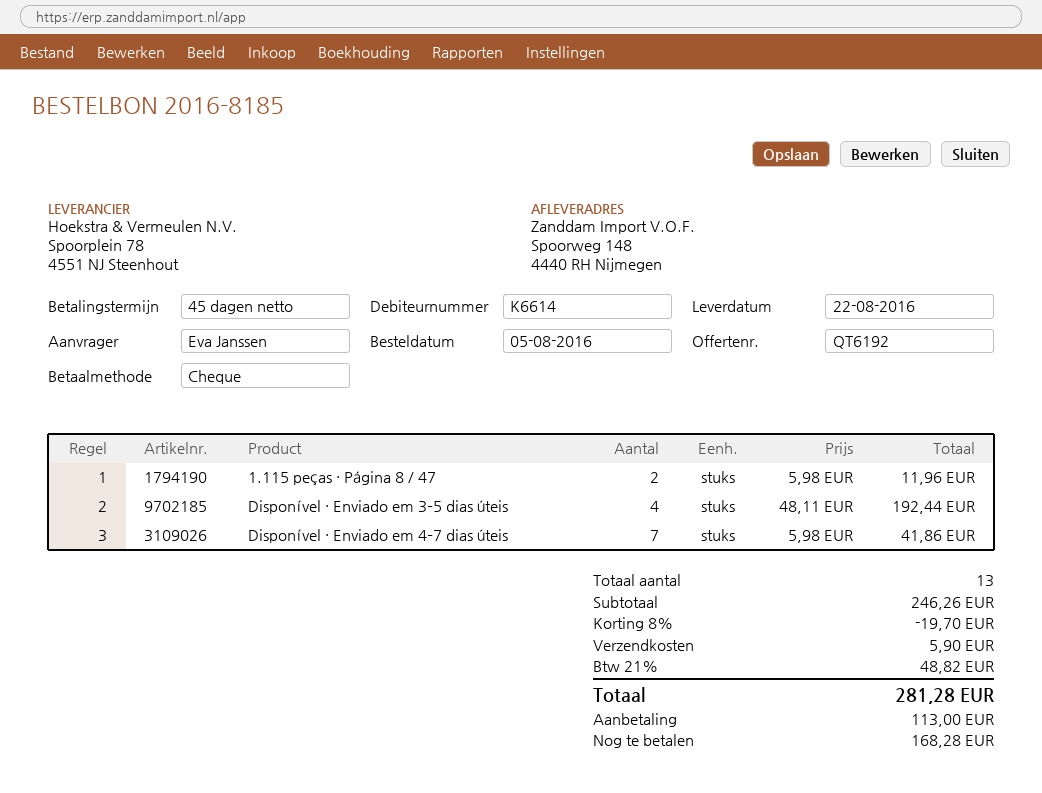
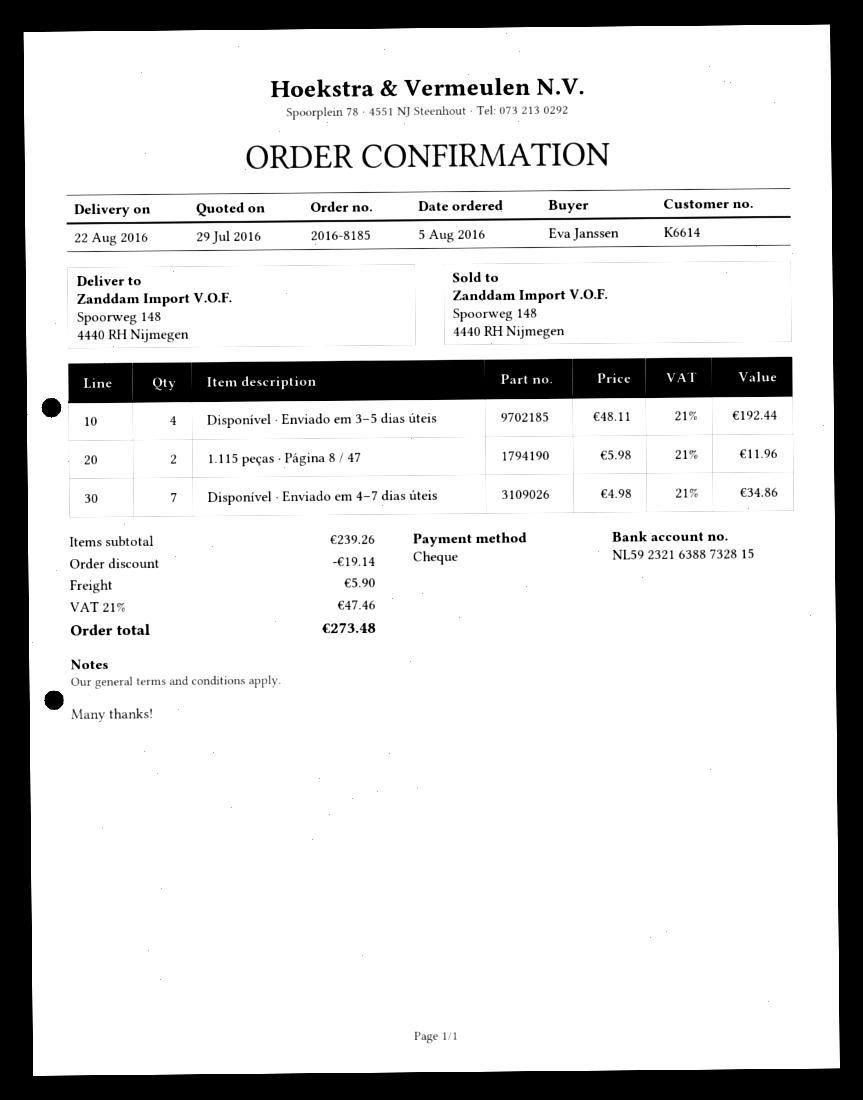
Disponível · Enviado em 4–7 dias úteis: 7 x 5.98 = 41.86 -> 7 x 4.98 = 34.86
subtotal: 246.26 -> 239.26
discount: 19.70 -> 19.14
tax: 21% = 48.82 -> 21% = 47.46
total: 281.28 -> 273.48

